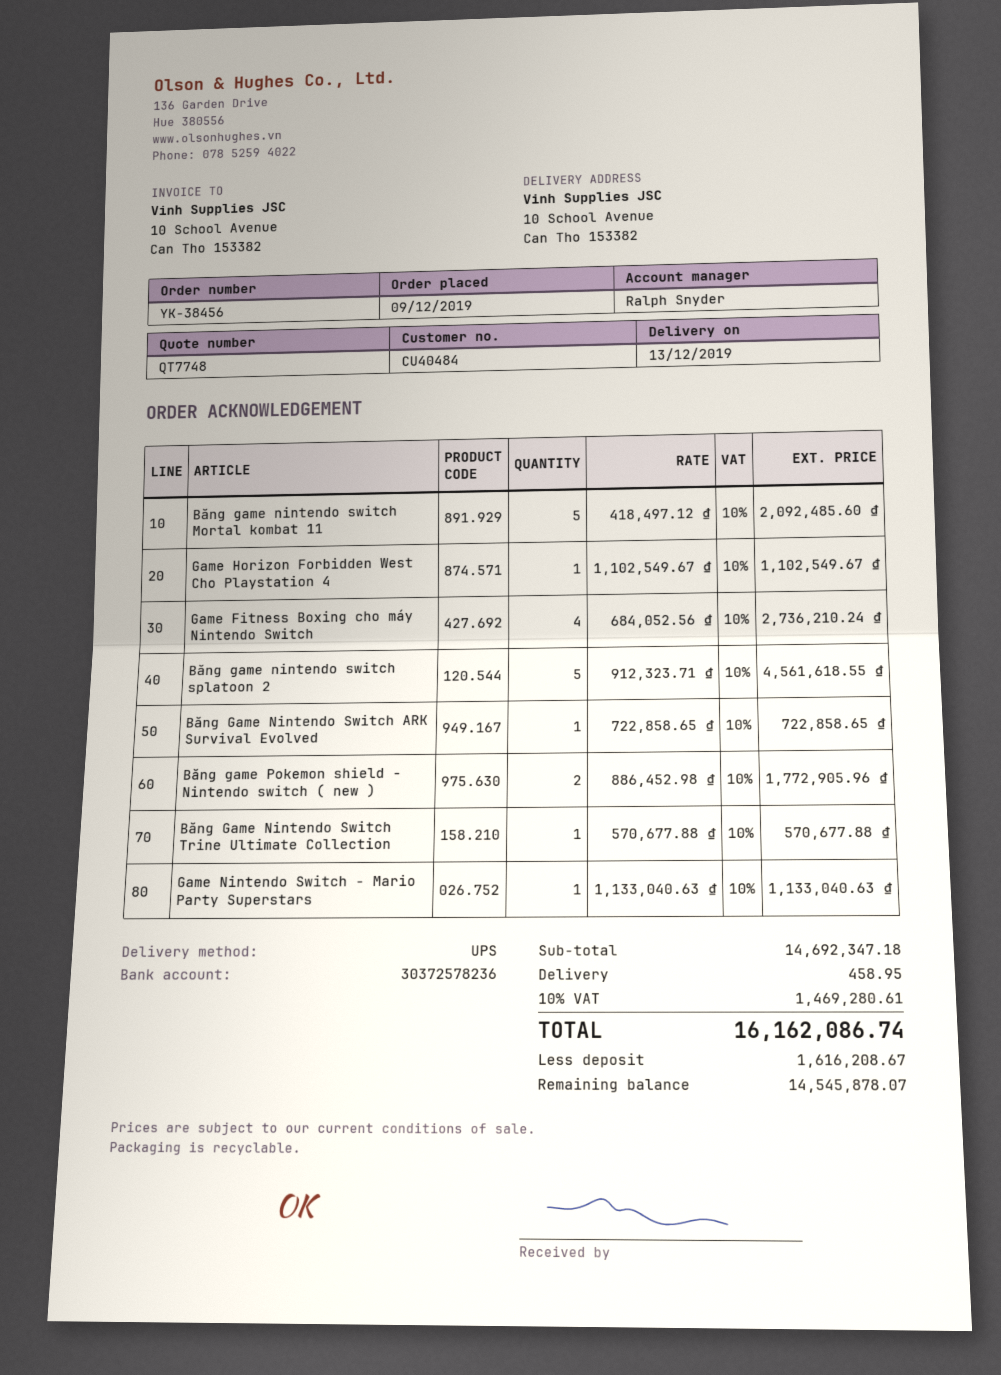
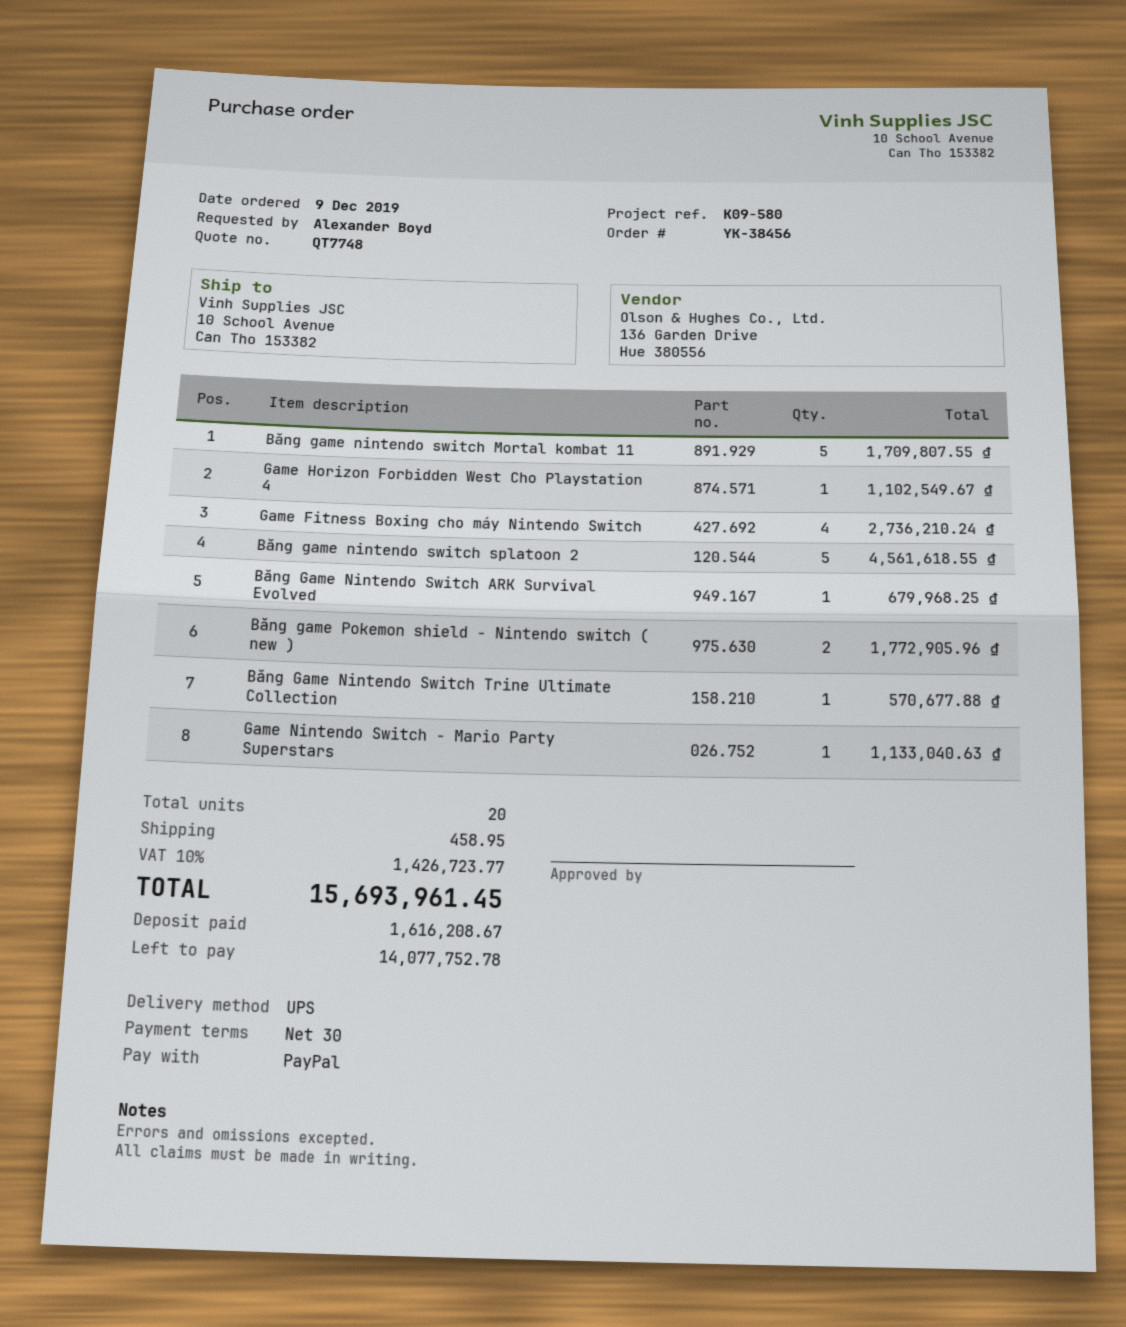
Băng game nintendo switch Mortal kombat 11: 5 for 2092485.60 -> 5 for 1709807.55
Băng Game Nintendo Switch ARK Survival Evolved: 1 for 722858.65 -> 1 for 679968.25
tax: 10% = 1469280.61 -> 10% = 1426723.77
total: 16162086.74 -> 15693961.45
balance: 14545878.07 -> 14077752.78

